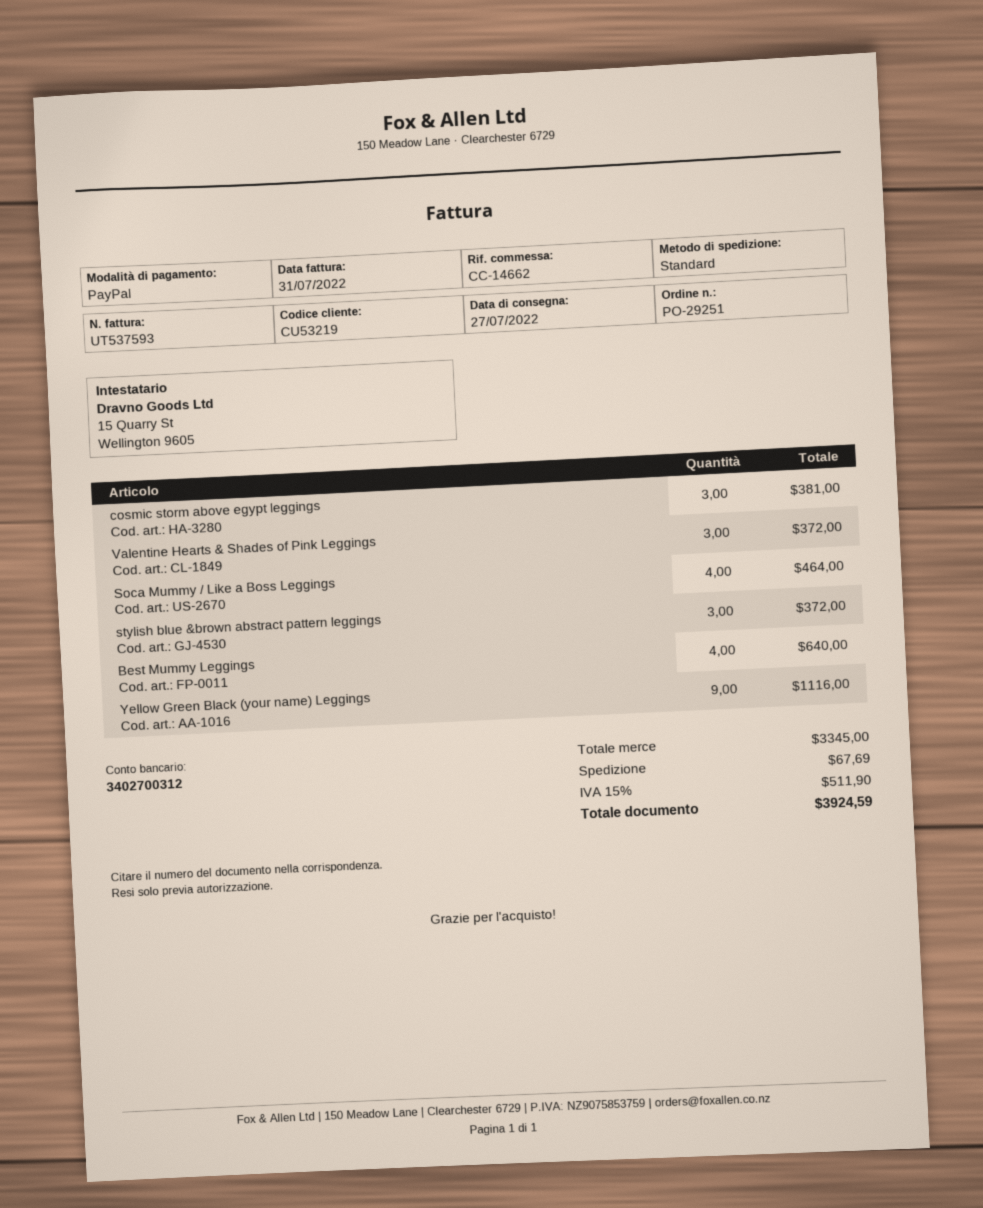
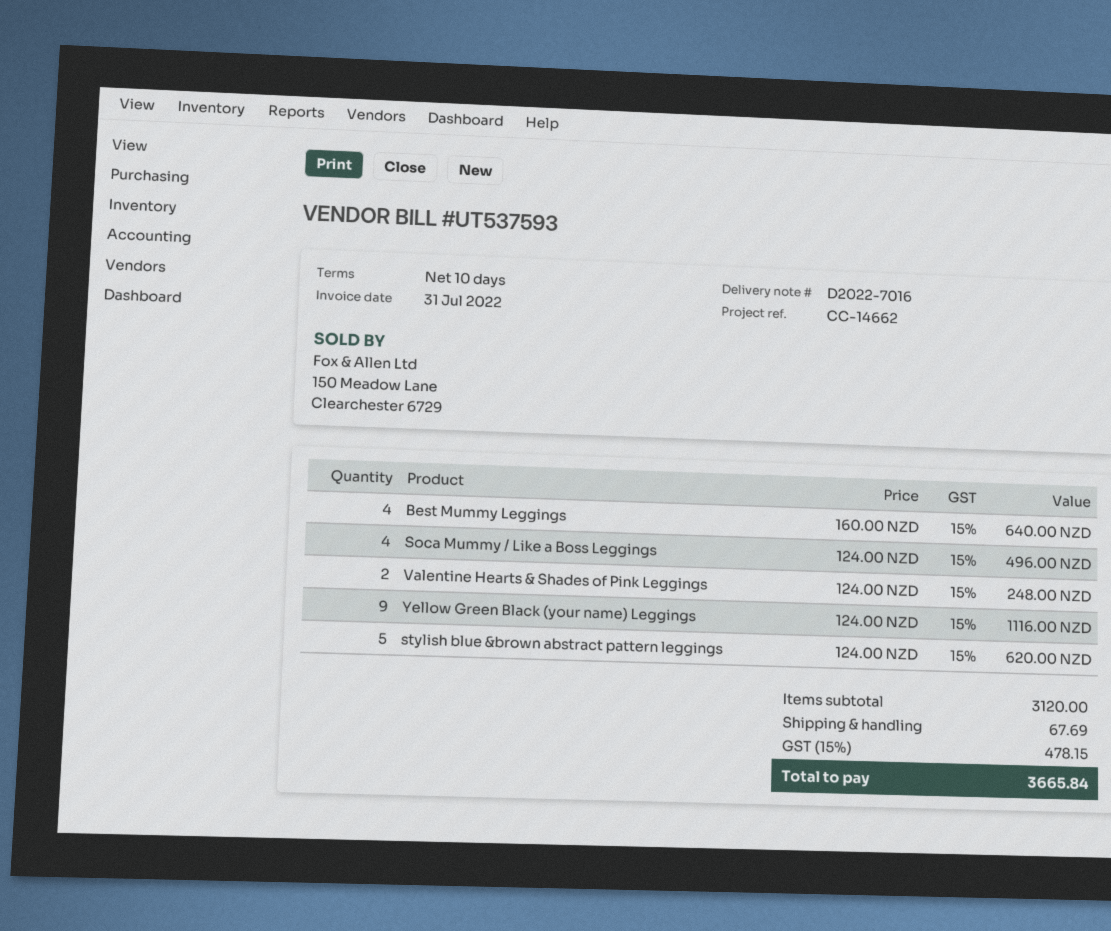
cosmic storm above egypt leggings: 3 for 381.00 -> none
Valentine Hearts & Shades of Pink Leggings: 3 for 372.00 -> 2 for 248.00
Soca Mummy / Like a Boss Leggings: 4 for 464.00 -> 4 for 496.00
stylish blue &brown abstract pattern leggings: 3 for 372.00 -> 5 for 620.00
subtotal: 3345.00 -> 3120.00
tax: 15% = 511.90 -> 15% = 478.15
total: 3924.59 -> 3665.84

